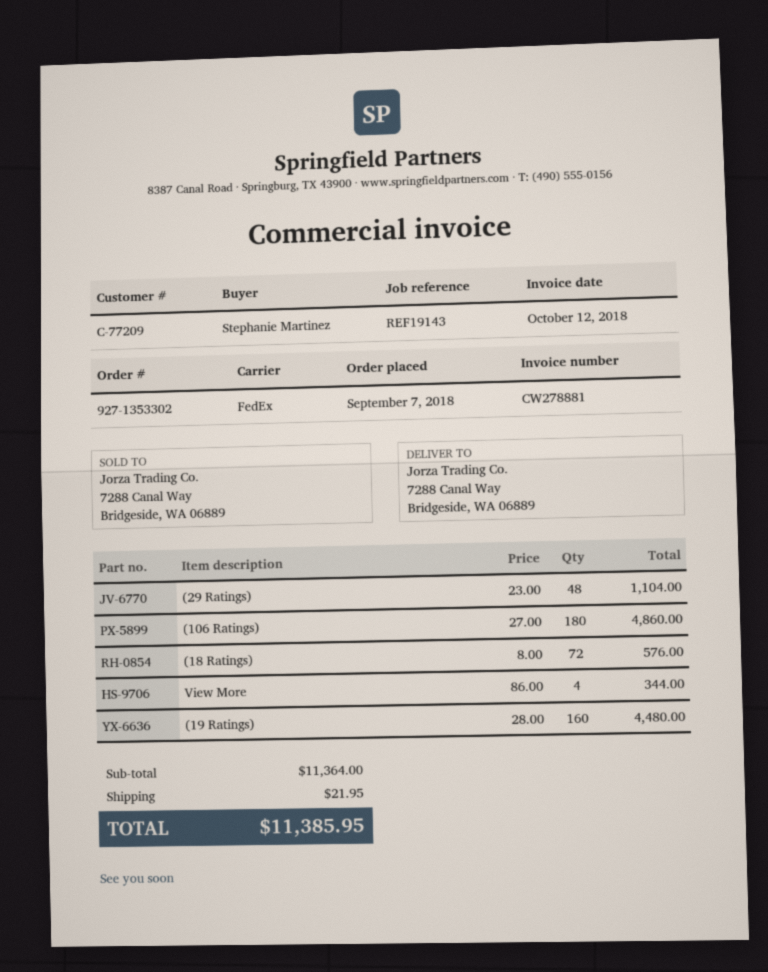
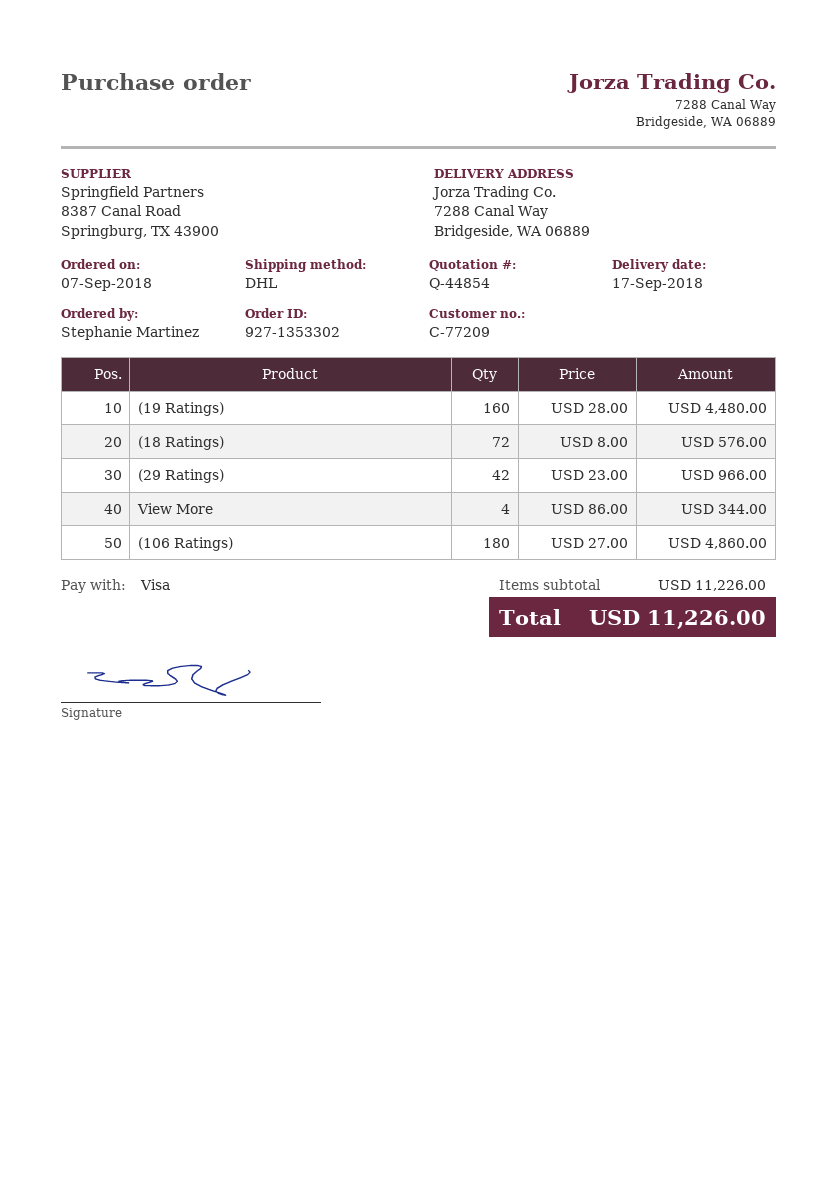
shipping method: FedEx -> DHL
(29 Ratings): 48 x 23.00 = 1104.00 -> 42 x 23.00 = 966.00
subtotal: 11364.00 -> 11226.00
shipping: 21.95 -> none
total: 11385.95 -> 11226.00

